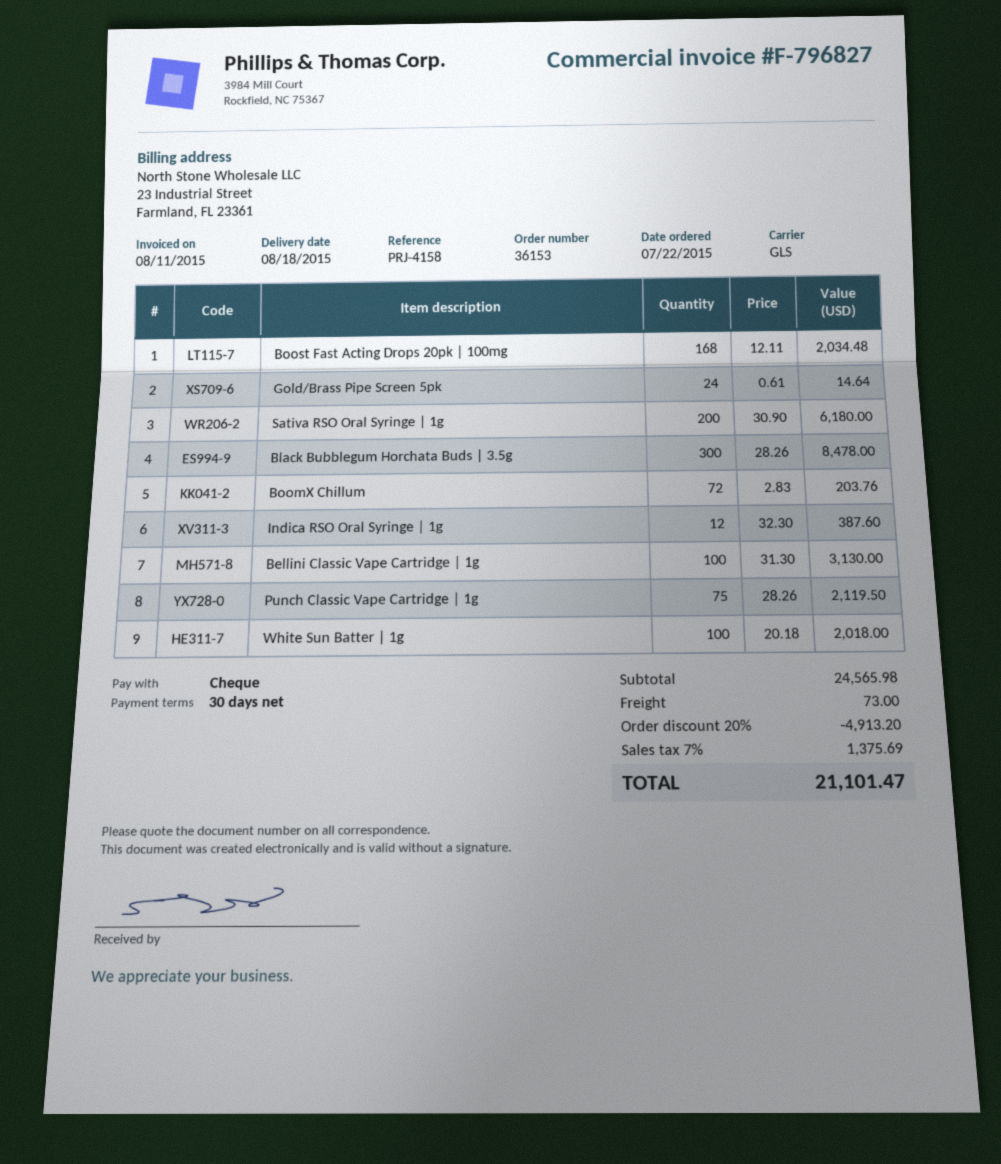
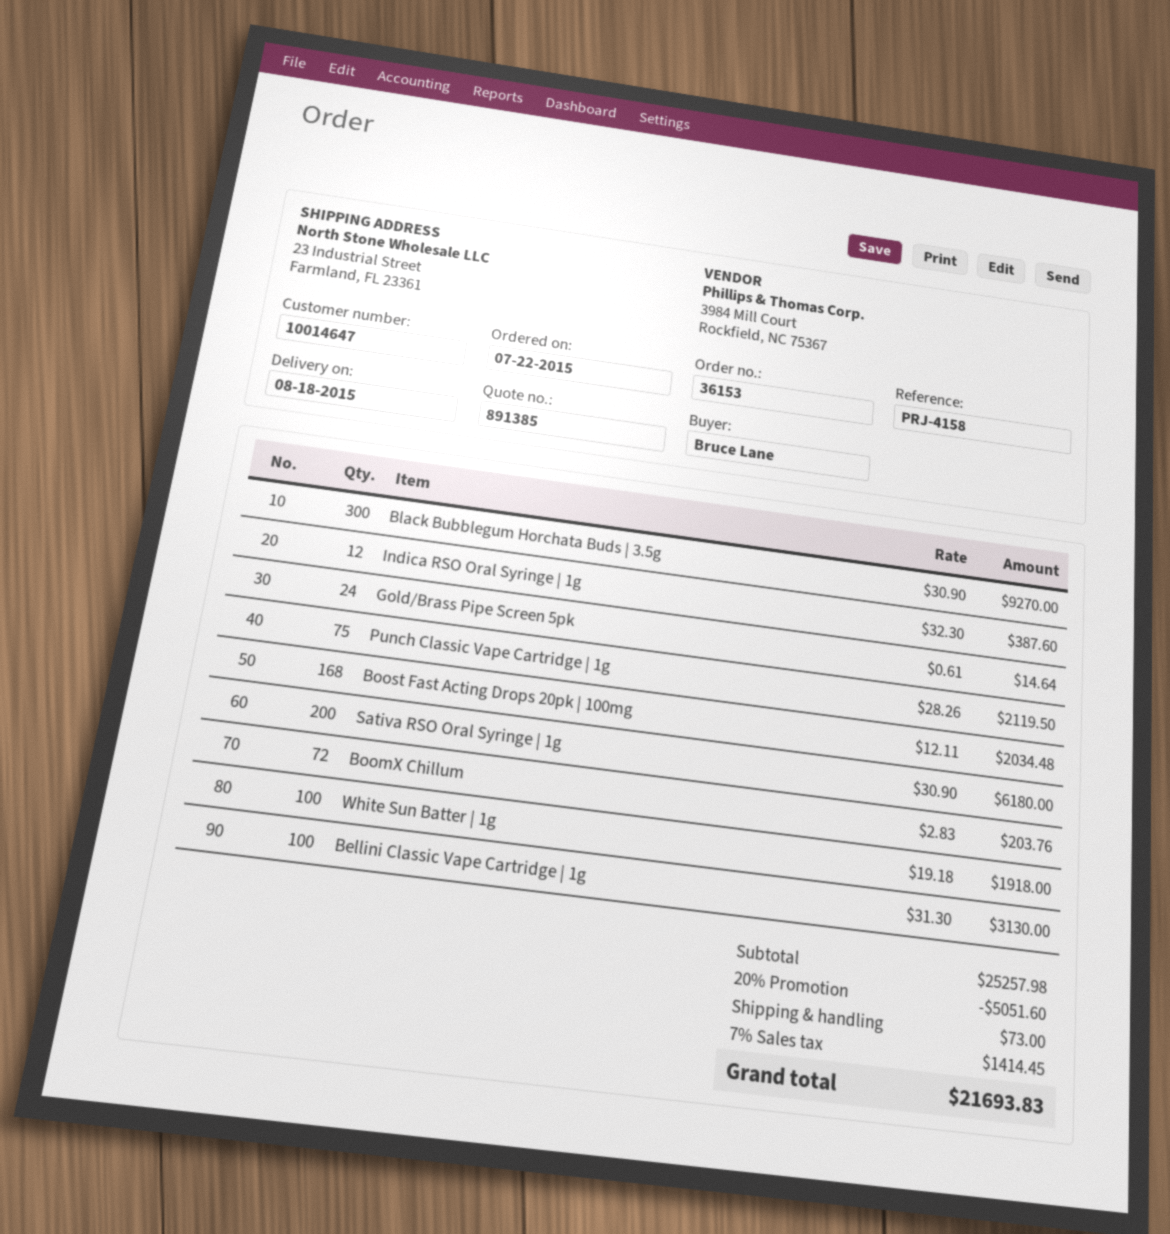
Black Bubblegum Horchata Buds | 3.5g: 300 x 28.26 = 8478.00 -> 300 x 30.90 = 9270.00
White Sun Batter | 1g: 100 x 20.18 = 2018.00 -> 100 x 19.18 = 1918.00
subtotal: 24565.98 -> 25257.98
discount: 20% = 4913.20 -> 20% = 5051.60
tax: 7% = 1375.69 -> 7% = 1414.45
total: 21101.47 -> 21693.83

